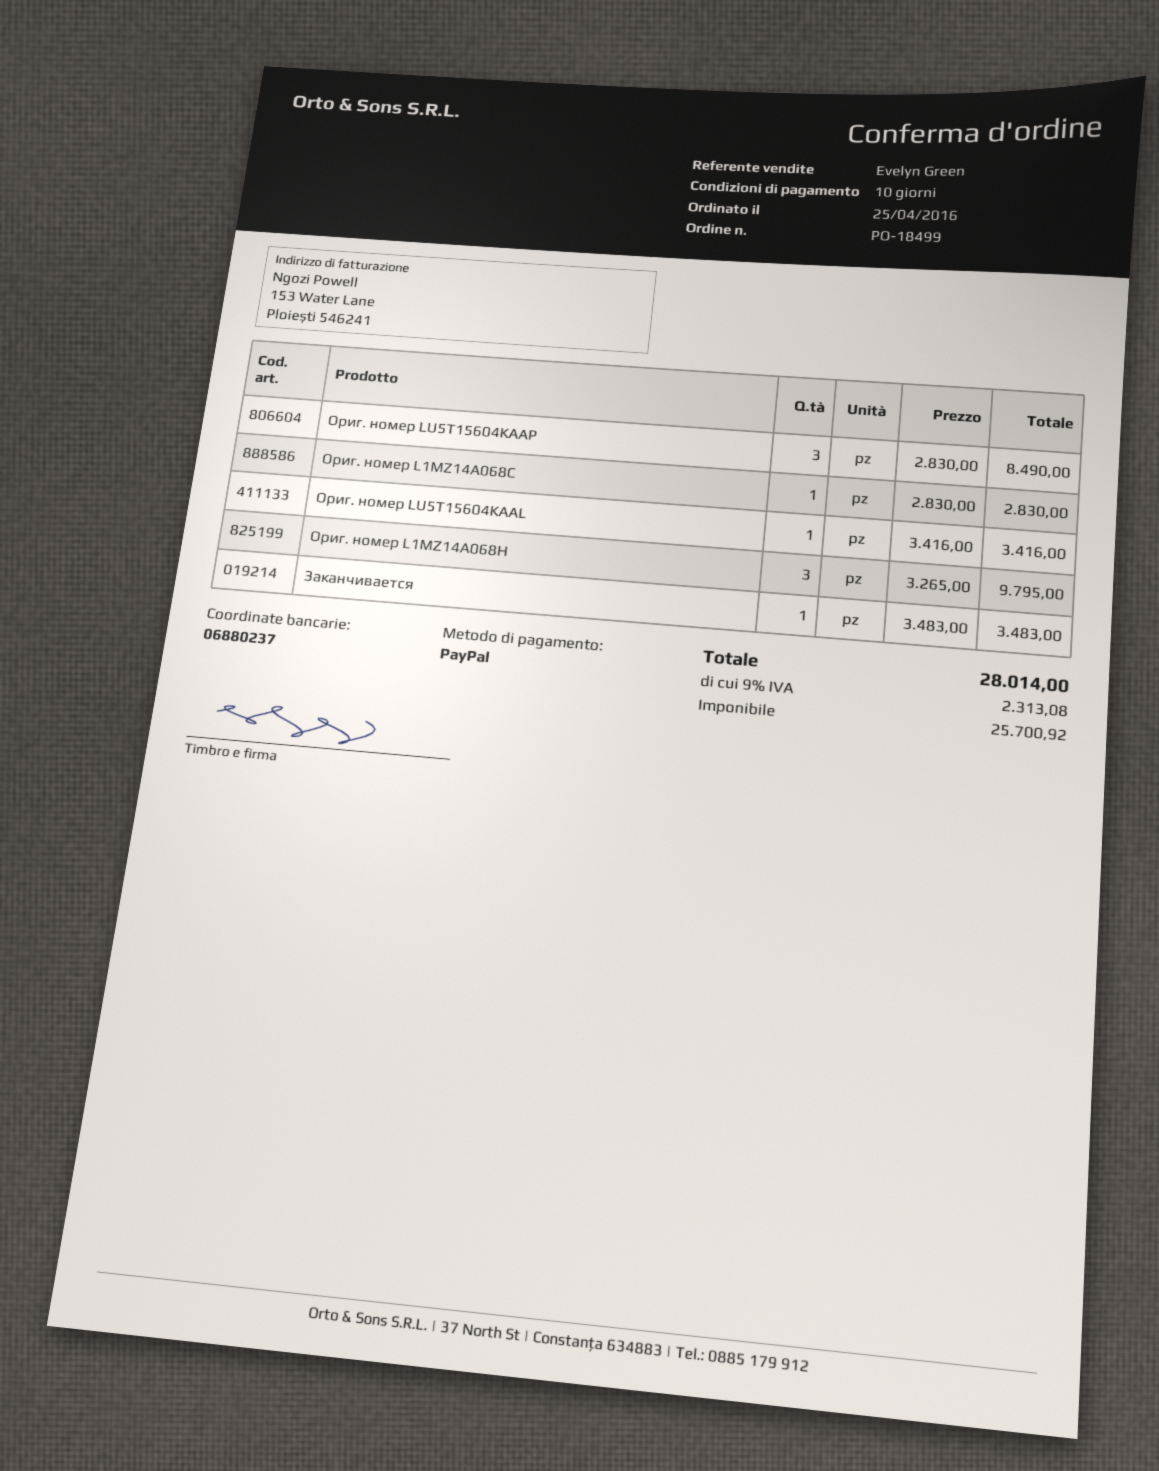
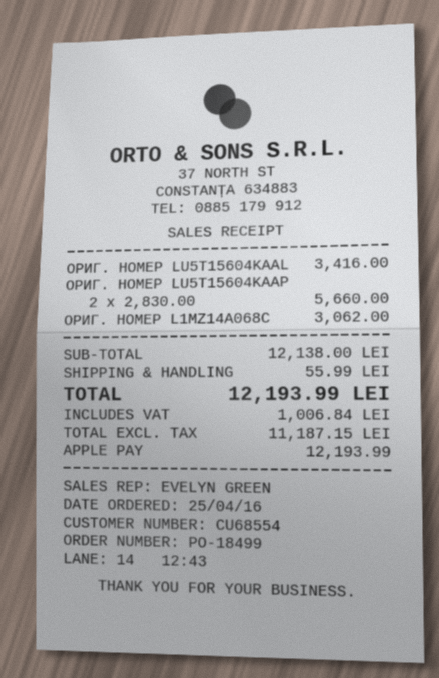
payment method: PayPal -> Apple Pay
Ориг. номер LU5T15604KAAP: 3 x 2830.00 = 8490.00 -> 2 x 2830.00 = 5660.00
Ориг. номер L1MZ14A068C: 1 x 2830.00 = 2830.00 -> 1 x 3062.00 = 3062.00
Ориг. номер L1MZ14A068H: 3 x 3265.00 = 9795.00 -> none
Заканчивается: 1 x 3483.00 = 3483.00 -> none
shipping: none -> 55.99
net: 25700.92 -> 11187.15
tax: 2313.08 -> 1006.84
total: 28014.00 -> 12193.99

